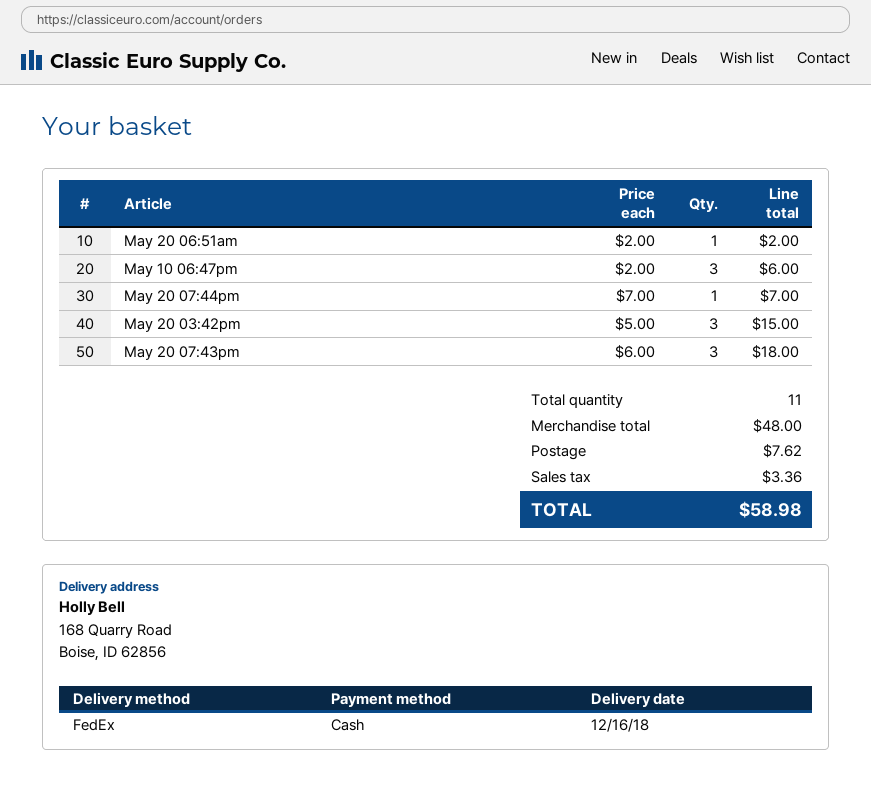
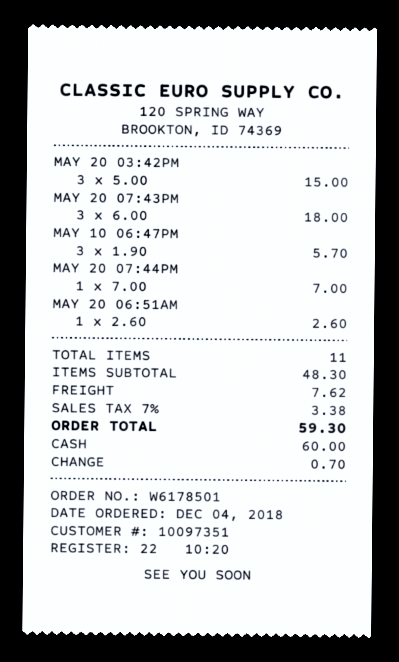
May 20 06:51am: 1 x 2.00 = 2.00 -> 1 x 2.60 = 2.60
May 10 06:47pm: 3 x 2.00 = 6.00 -> 3 x 1.90 = 5.70
subtotal: 48.00 -> 48.30
tax: 3.36 -> 3.38
total: 58.98 -> 59.30

